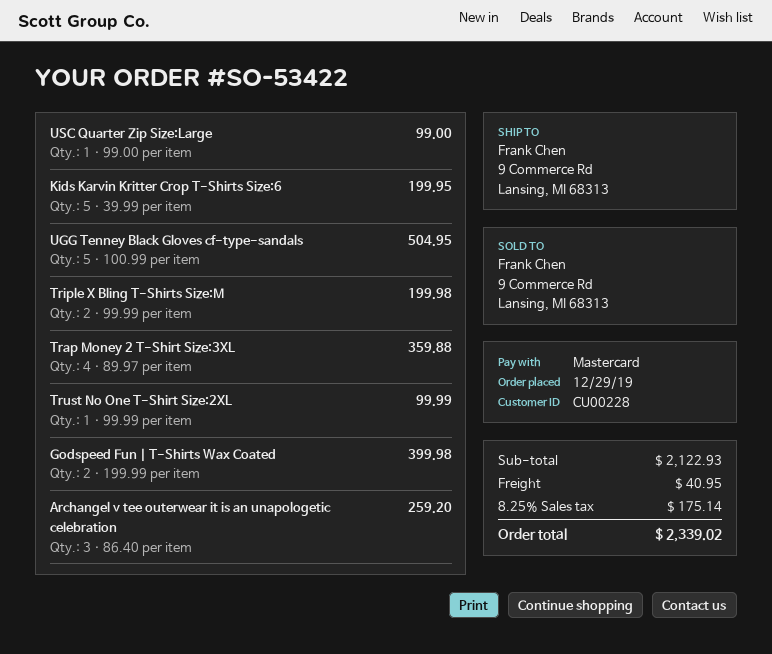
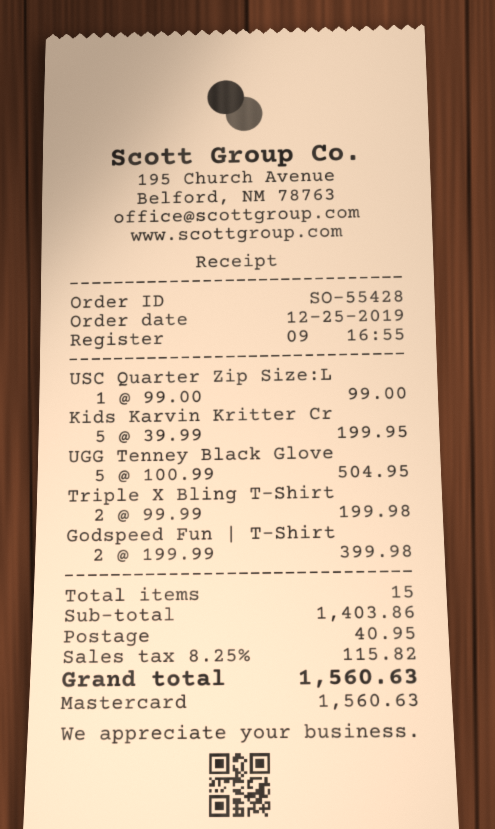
order number: SO-53422 -> SO-55428
order date: 2019-12-29 -> 2019-12-25
Trap Money 2 T-Shirt Size:3XL: 4 x 89.97 = 359.88 -> none
Trust No One T-Shirt Size:2XL: 1 x 99.99 = 99.99 -> none
Archangel v tee outerwear it is an unapologetic celebration: 3 x 86.40 = 259.20 -> none
subtotal: 2122.93 -> 1403.86
tax: 8.25% = 175.14 -> 8.25% = 115.82
total: 2339.02 -> 1560.63

